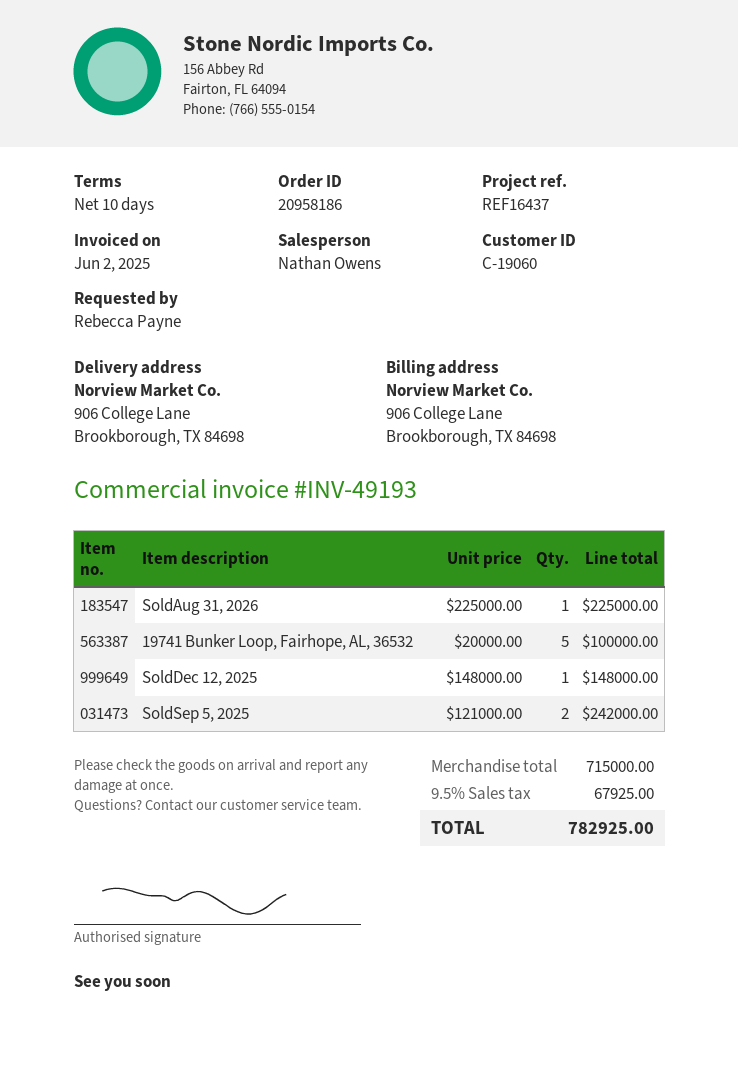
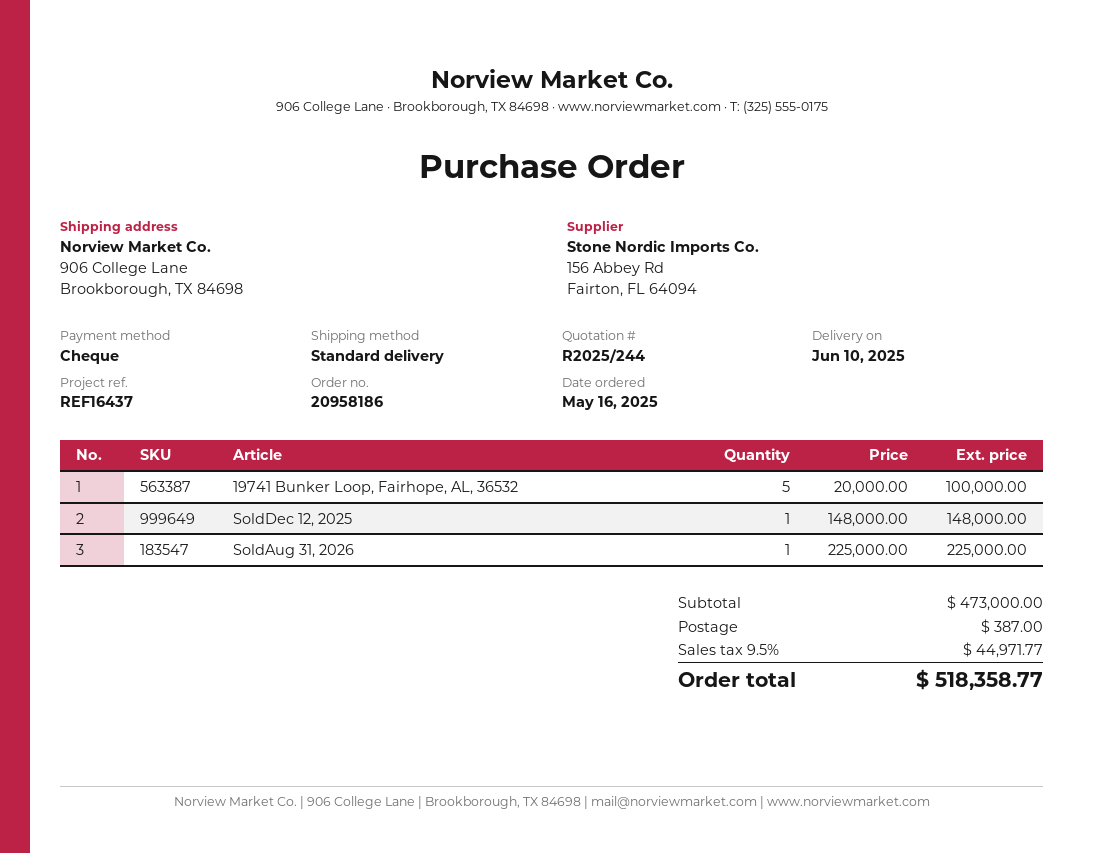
SoldSep 5, 2025: 2 x 121000.00 = 242000.00 -> none
subtotal: 715000.00 -> 473000.00
shipping: none -> 387.00
tax: 9.5% = 67925.00 -> 9.5% = 44971.77
total: 782925.00 -> 518358.77

